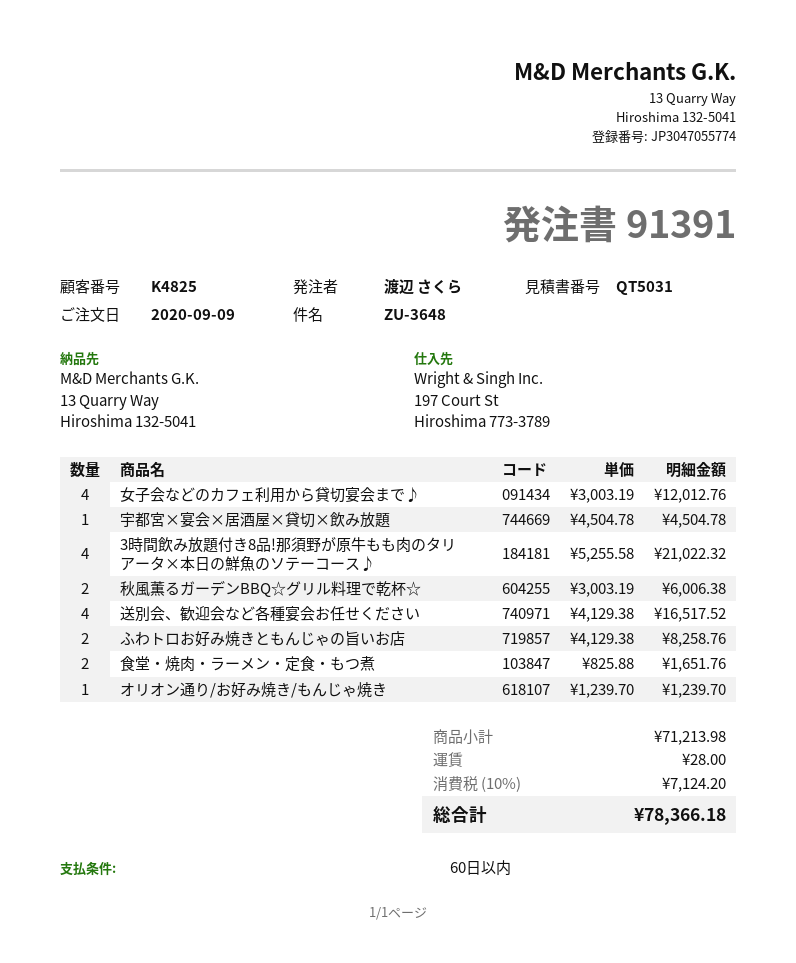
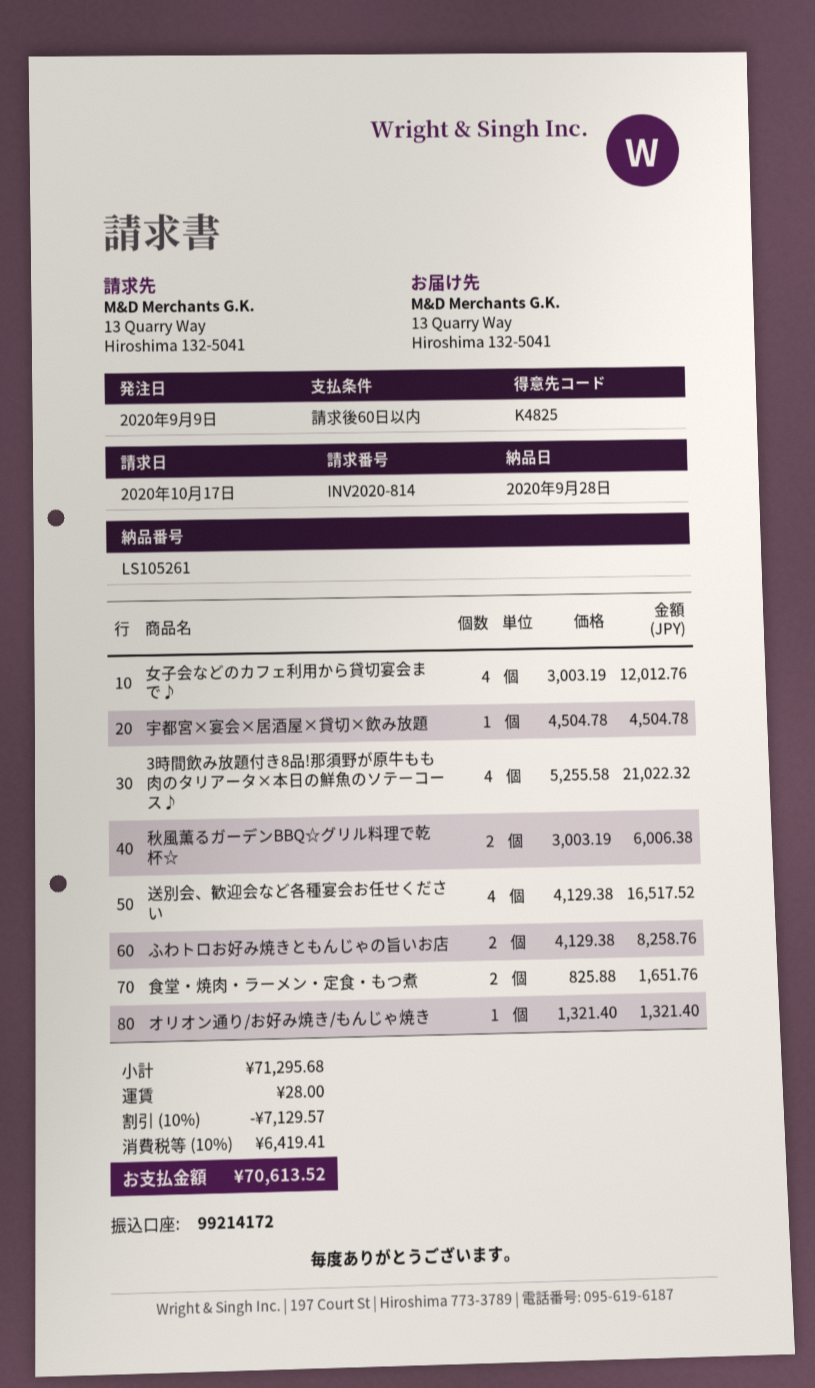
オリオン通り/お好み焼き/もんじゃ焼き: 1 x 1239.70 = 1239.70 -> 1 x 1321.40 = 1321.40
subtotal: 71213.98 -> 71295.68
discount: none -> 10% = 7129.57
tax: 10% = 7124.20 -> 10% = 6419.41
total: 78366.18 -> 70613.52

